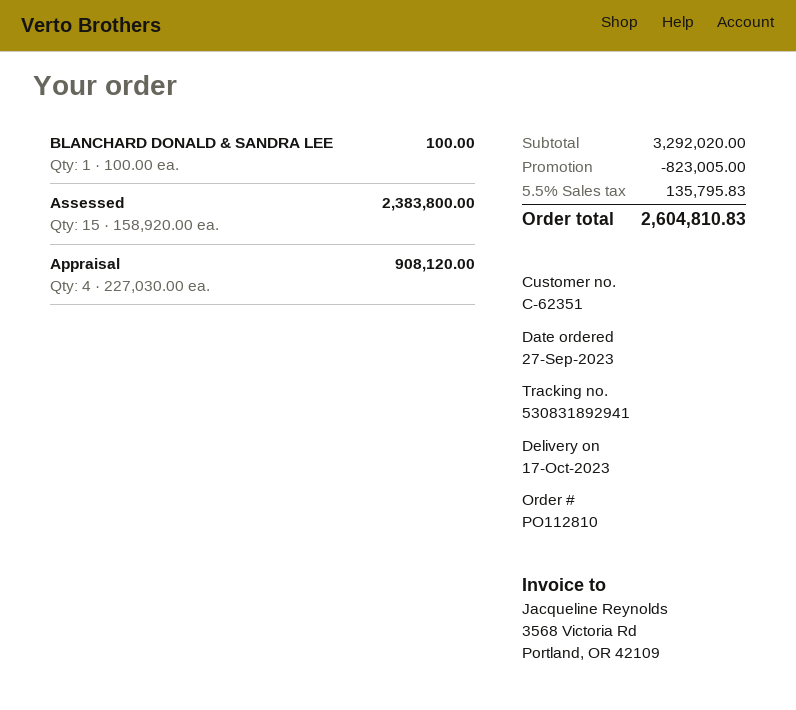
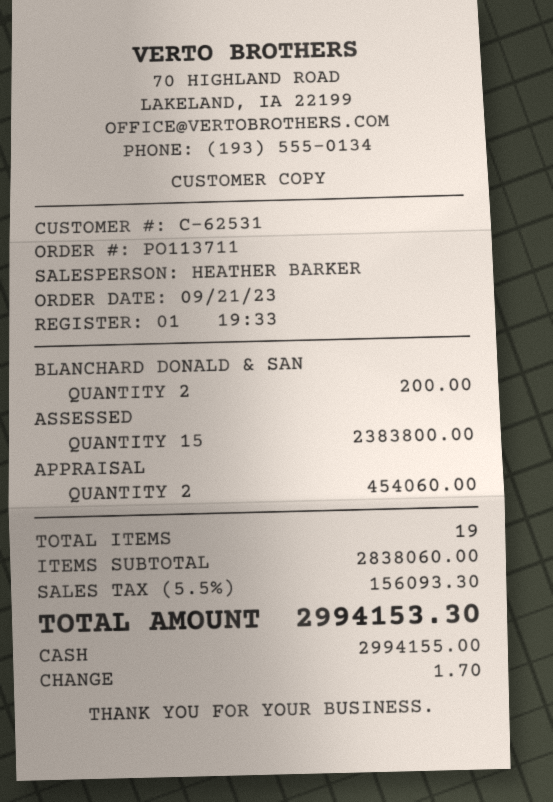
order number: PO112810 -> PO113711
order date: 2023-09-27 -> 2023-09-21
customer number: C-62351 -> C-62531
BLANCHARD DONALD & SANDRA LEE: 1 for 100.00 -> 2 for 200.00
Appraisal: 4 for 908120.00 -> 2 for 454060.00
subtotal: 3292020.00 -> 2838060.00
discount: 823005.00 -> none
tax: 5.5% = 135795.83 -> 5.5% = 156093.30
total: 2604810.83 -> 2994153.30

